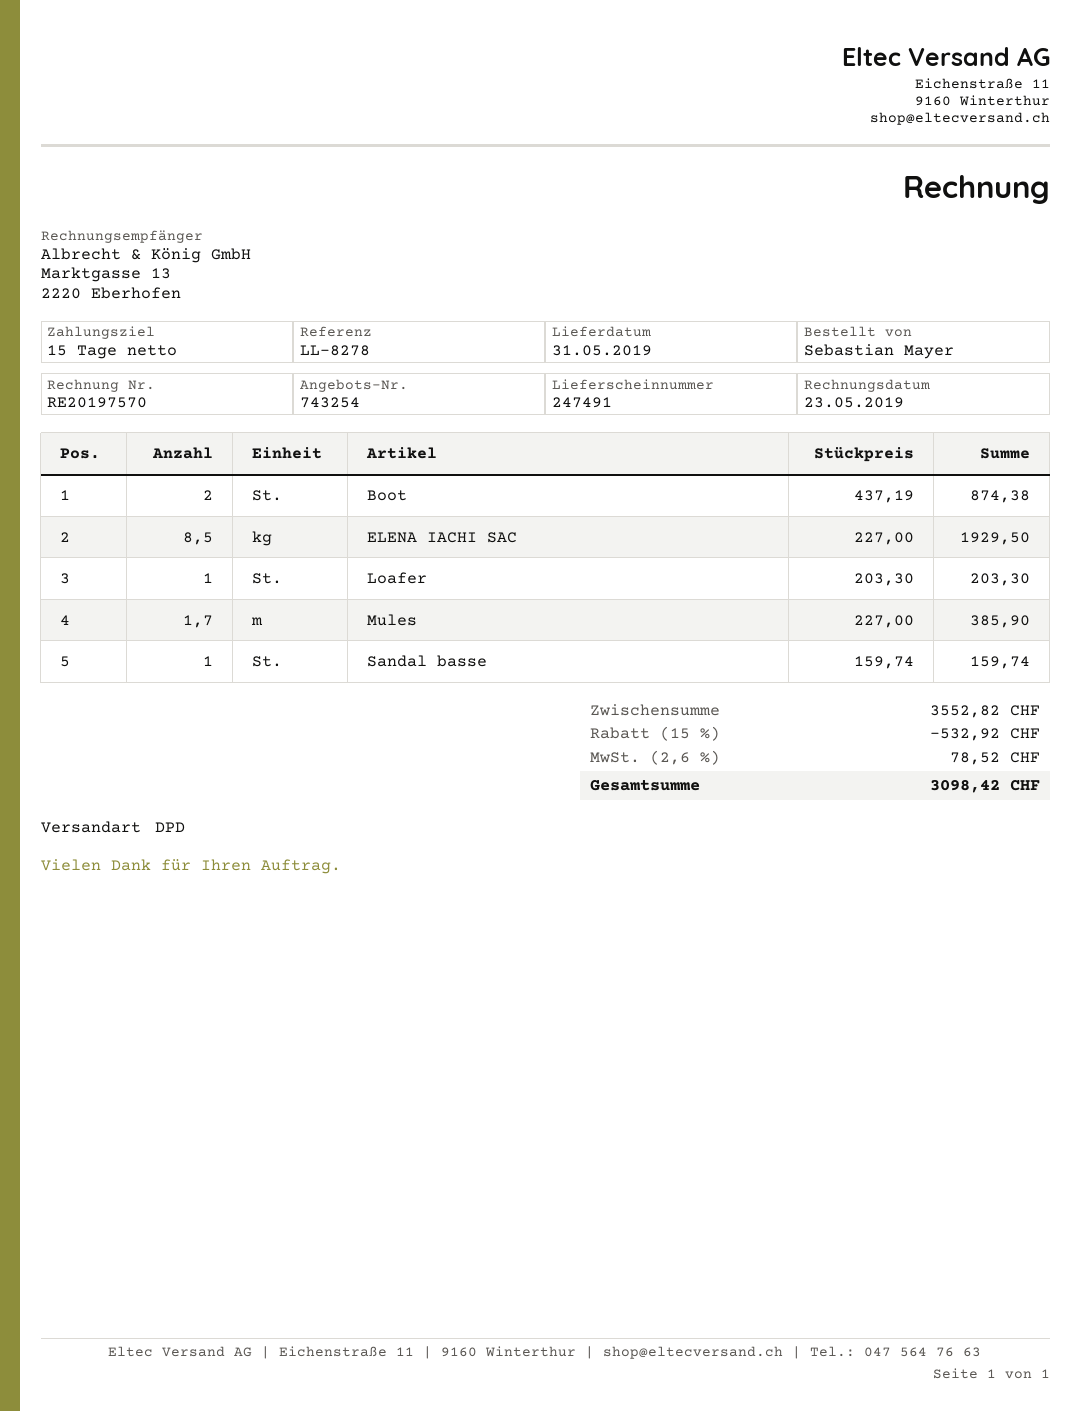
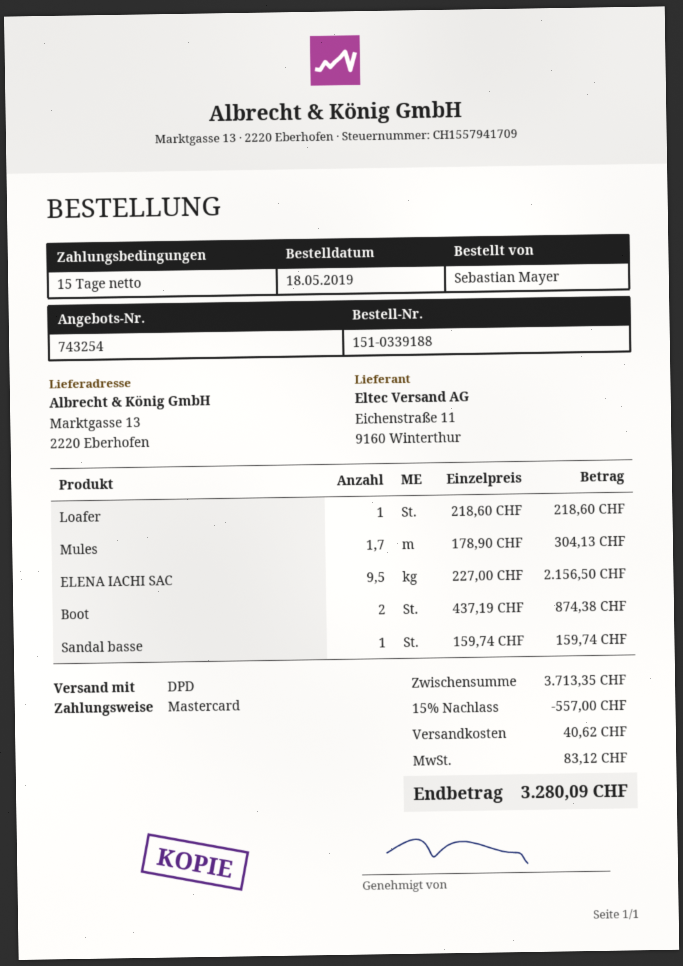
ELENA IACHI SAC: 8.5 x 227.00 = 1929.50 -> 9.5 x 227.00 = 2156.50
Loafer: 1 x 203.30 = 203.30 -> 1 x 218.60 = 218.60
Mules: 1.7 x 227.00 = 385.90 -> 1.7 x 178.90 = 304.13
subtotal: 3552.82 -> 3713.35
discount: 15% = 532.92 -> 15% = 557.00
shipping: none -> 40.62
tax: 78.52 -> 83.12
total: 3098.42 -> 3280.09

